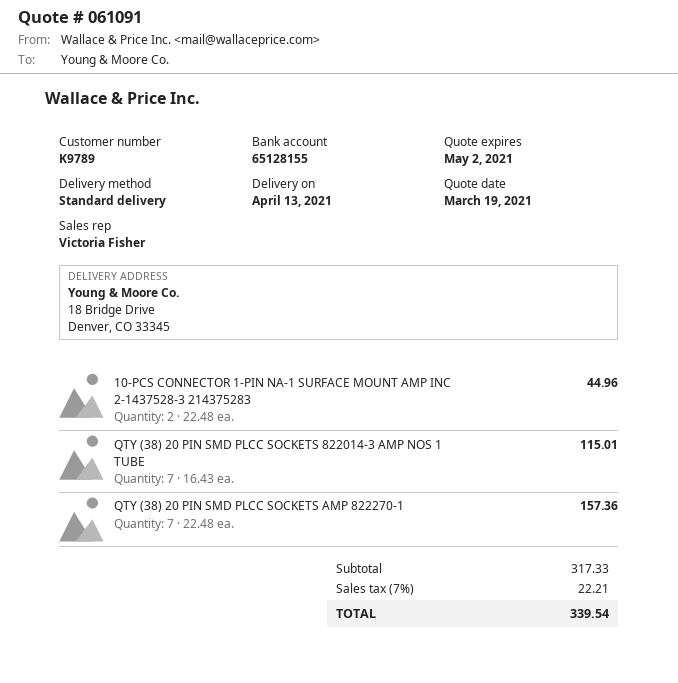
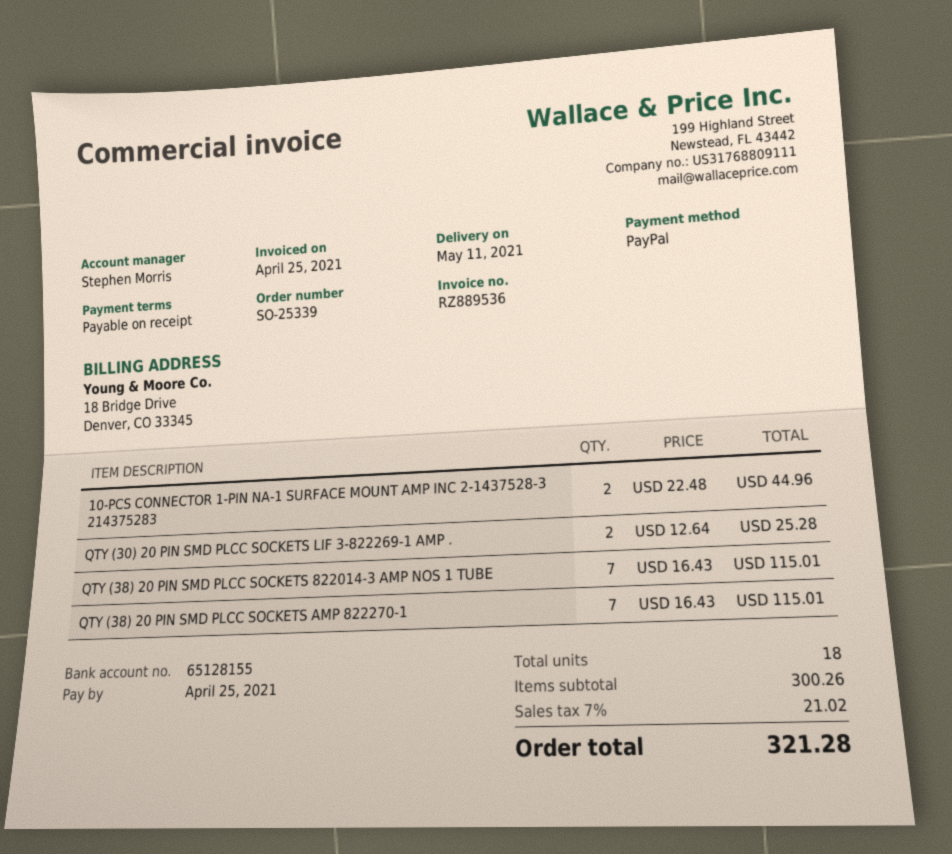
delivery date: 2021-04-13 -> 2021-05-11
sales rep: Victoria Fisher -> Stephen Morris
QTY (38) 20 PIN SMD PLCC SOCKETS AMP 822270-1: 7 x 22.48 = 157.36 -> 7 x 16.43 = 115.01
QTY (30) 20 PIN SMD PLCC SOCKETS LIF 3-822269-1 AMP .: none -> 2 x 12.64 = 25.28
subtotal: 317.33 -> 300.26
tax: 7% = 22.21 -> 7% = 21.02
total: 339.54 -> 321.28

